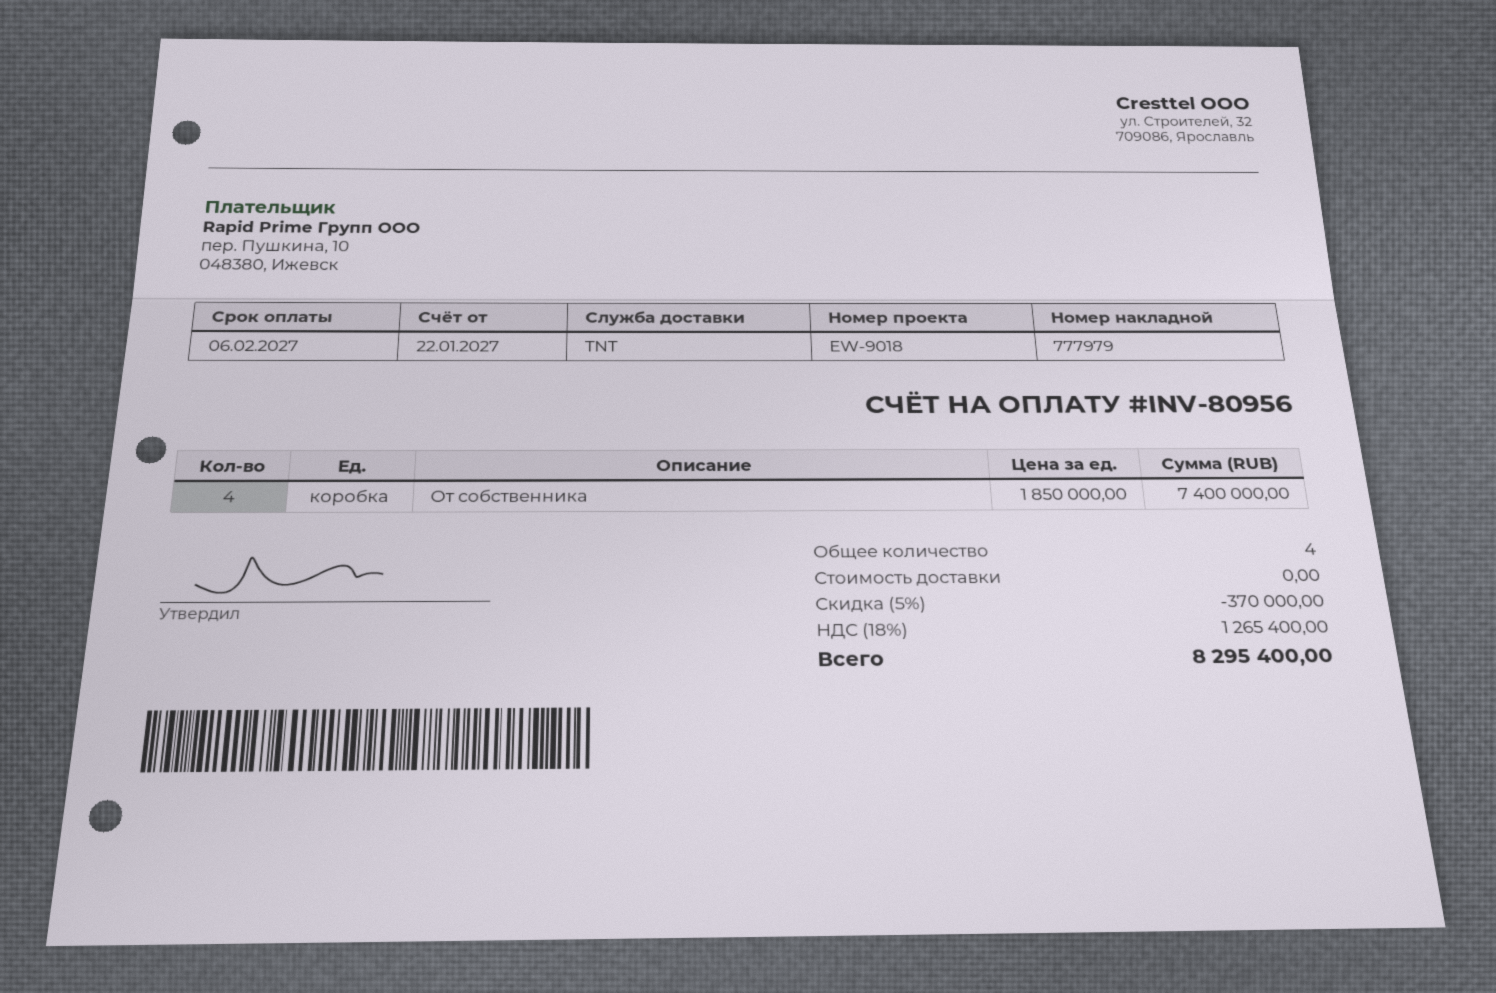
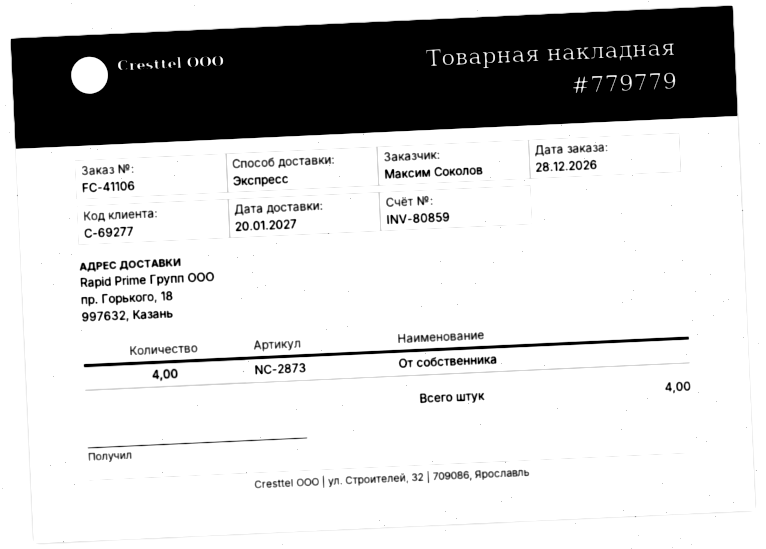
delivery note number: 777979 -> 779779
invoice number: INV-80956 -> INV-80859
shipping method: TNT -> express

